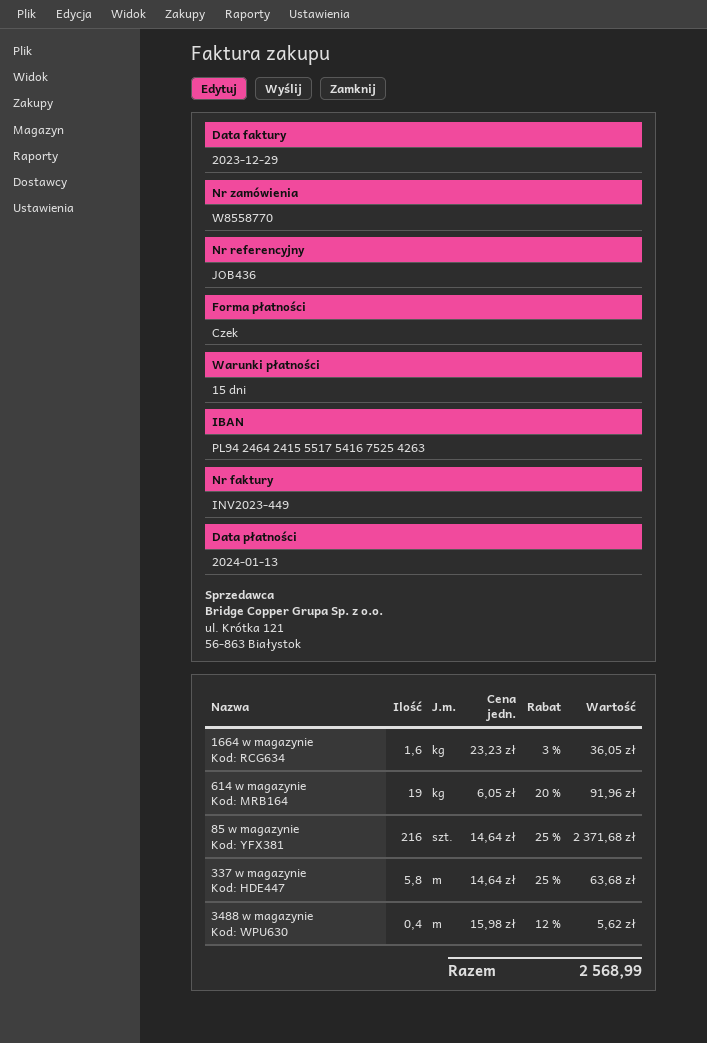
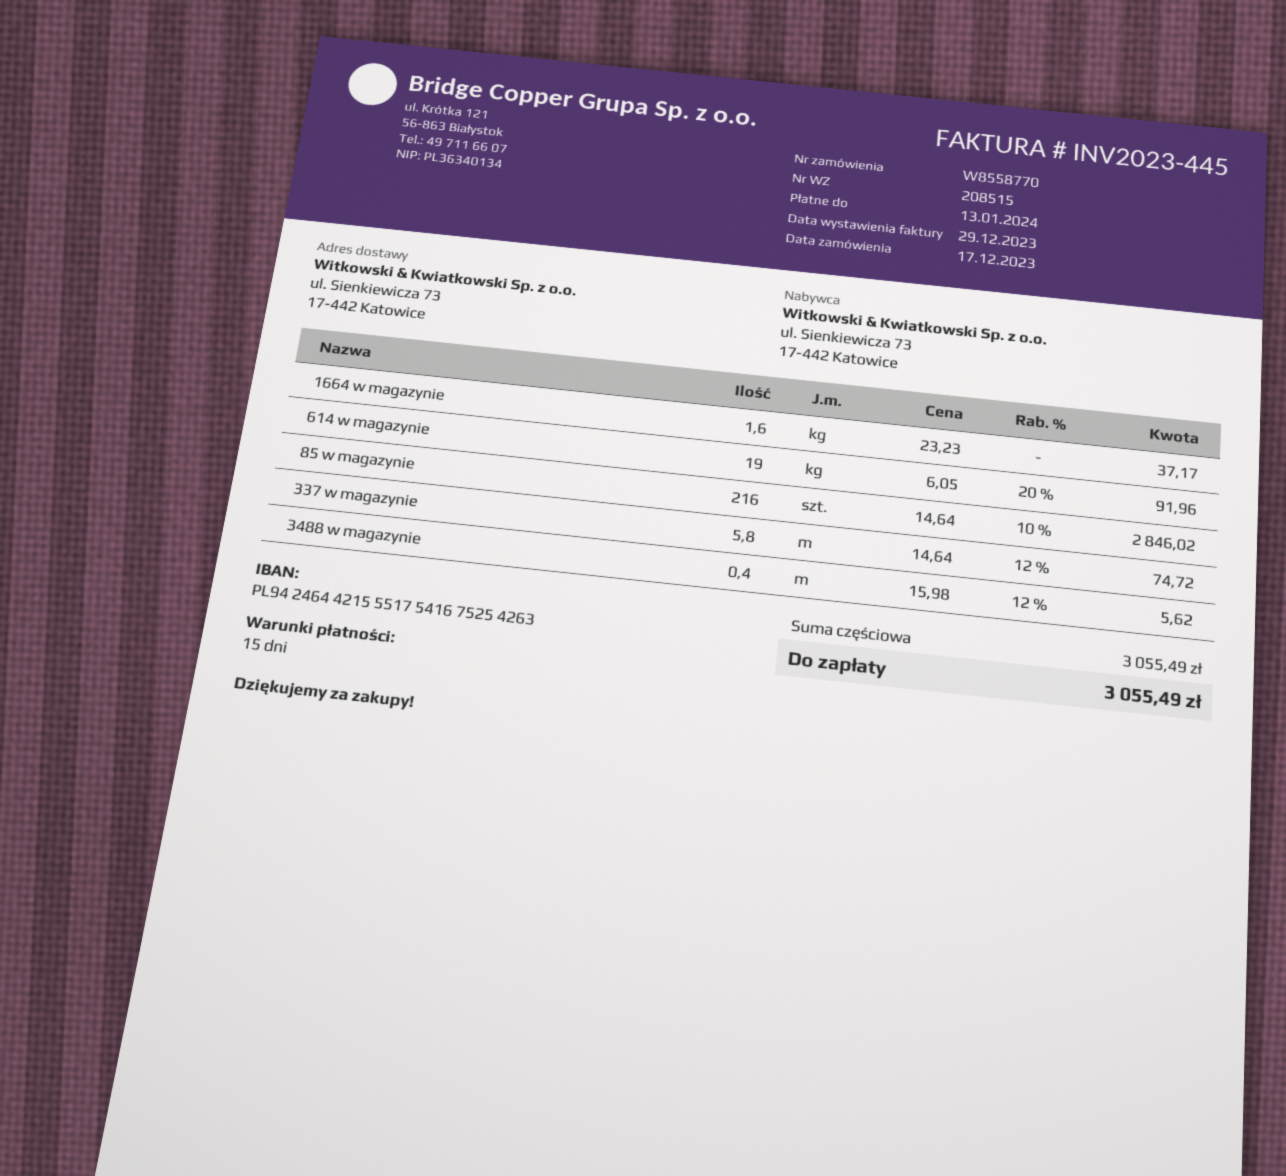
invoice number: INV2023-449 -> INV2023-445
bank account: PL94246424155517541675254263 -> PL94246442155517541675254263
1664 w magazynie: 1.6 x 23.23 - 3% = 36.05 -> 1.6 x 23.23 = 37.17
85 w magazynie: 216 x 14.64 - 25% = 2371.68 -> 216 x 14.64 - 10% = 2846.02
337 w magazynie: 5.8 x 14.64 - 25% = 63.68 -> 5.8 x 14.64 - 12% = 74.72
total: 2568.99 -> 3055.49

